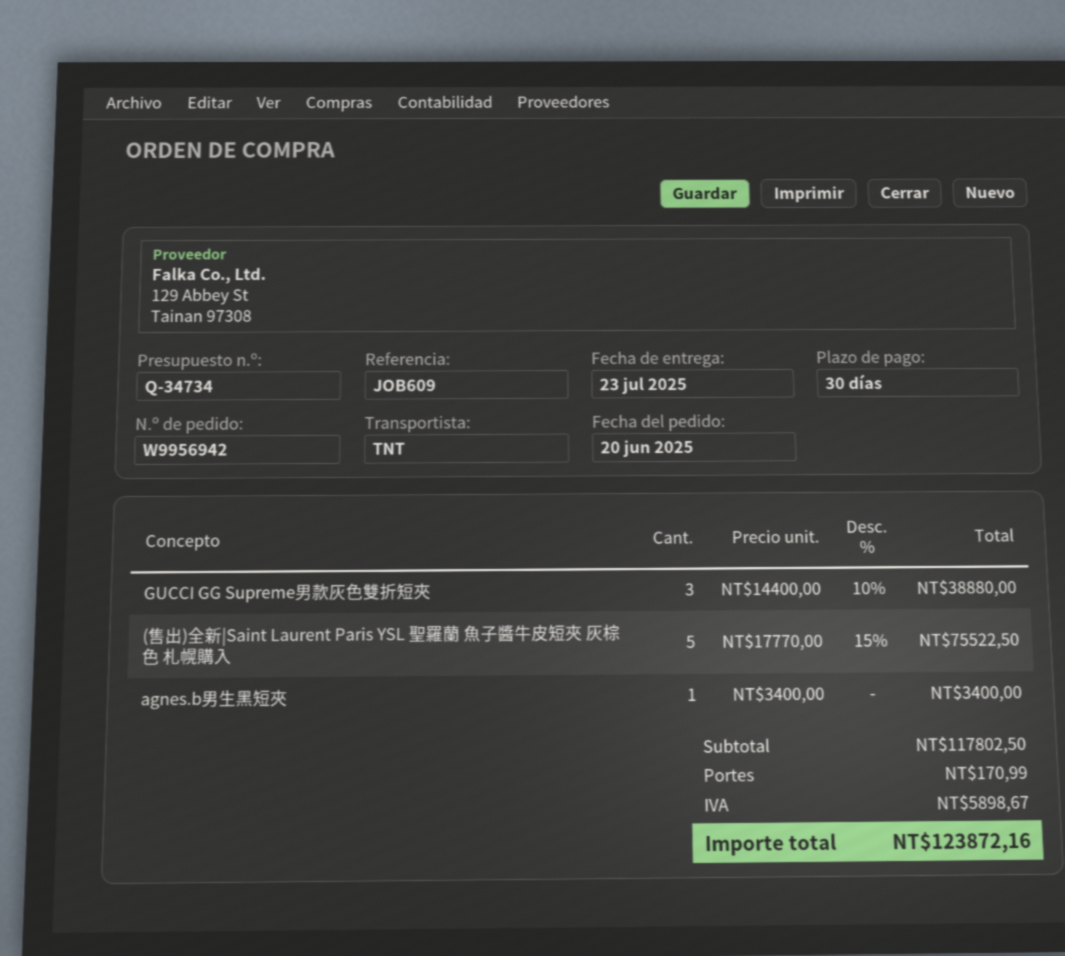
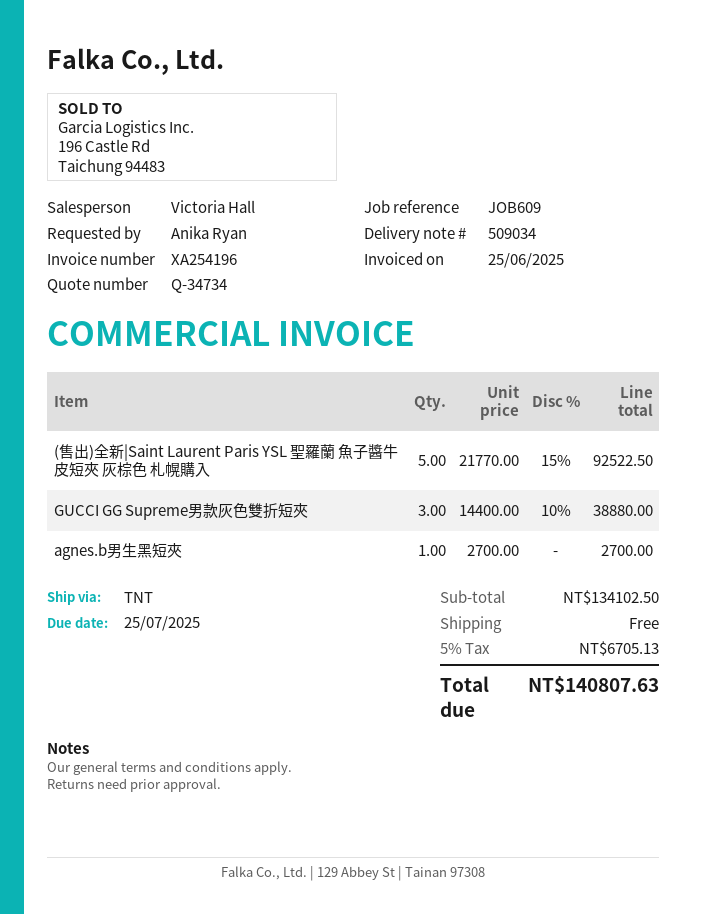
(售出)全新|Saint Laurent Paris YSL 聖羅蘭 魚子醬牛皮短夾 灰棕色 札幌購入: 5 x 17770.00 - 15% = 75522.50 -> 5 x 21770.00 - 15% = 92522.50
agnes.b男生黑短夾: 1 x 3400.00 = 3400.00 -> 1 x 2700.00 = 2700.00
subtotal: 117802.50 -> 134102.50
shipping: 170.99 -> 0.00
tax: 5898.67 -> 6705.13
total: 123872.16 -> 140807.63

